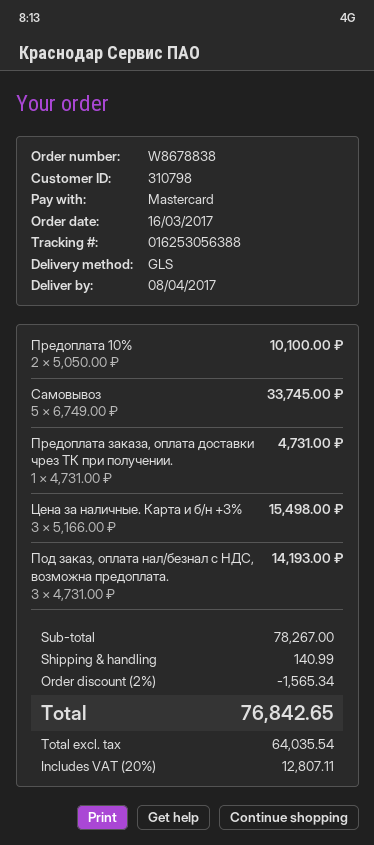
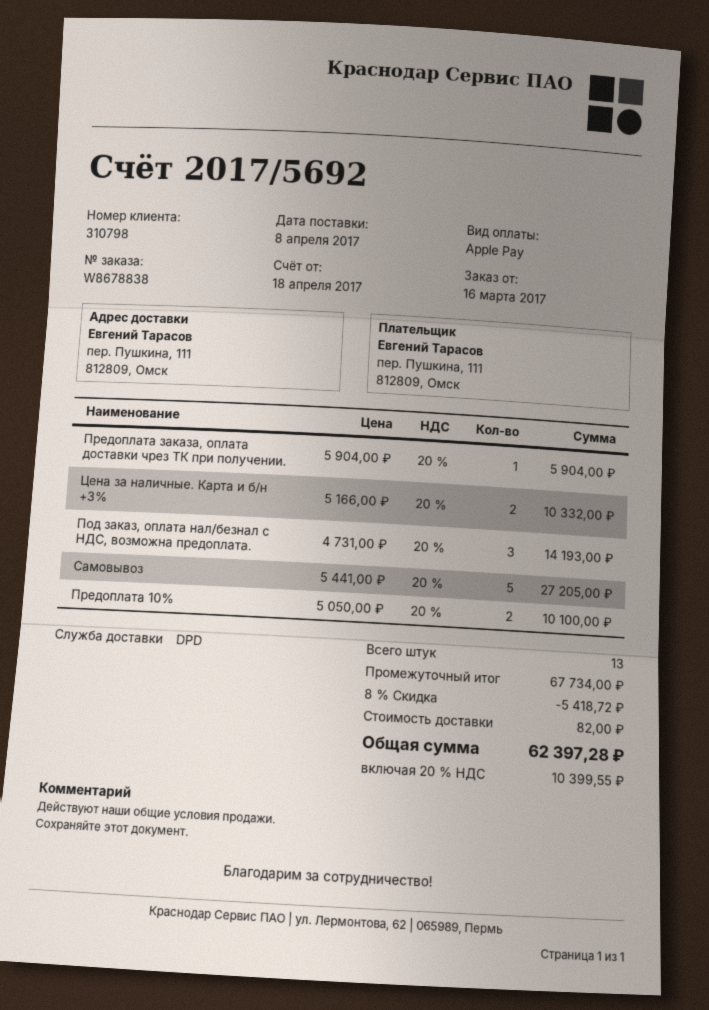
payment method: Mastercard -> Apple Pay
shipping method: GLS -> DPD
Самовывоз: 5 x 6749.00 = 33745.00 -> 5 x 5441.00 = 27205.00
Предоплата заказа, оплата доставки чрез ТК при получении.: 1 x 4731.00 = 4731.00 -> 1 x 5904.00 = 5904.00
Цена за наличные. Карта и б/н +3%: 3 x 5166.00 = 15498.00 -> 2 x 5166.00 = 10332.00
subtotal: 78267.00 -> 67734.00
discount: 2% = 1565.34 -> 8% = 5418.72
shipping: 140.99 -> 82.00
tax: 20% = 12807.11 -> 20% = 10399.55
total: 76842.65 -> 62397.28

